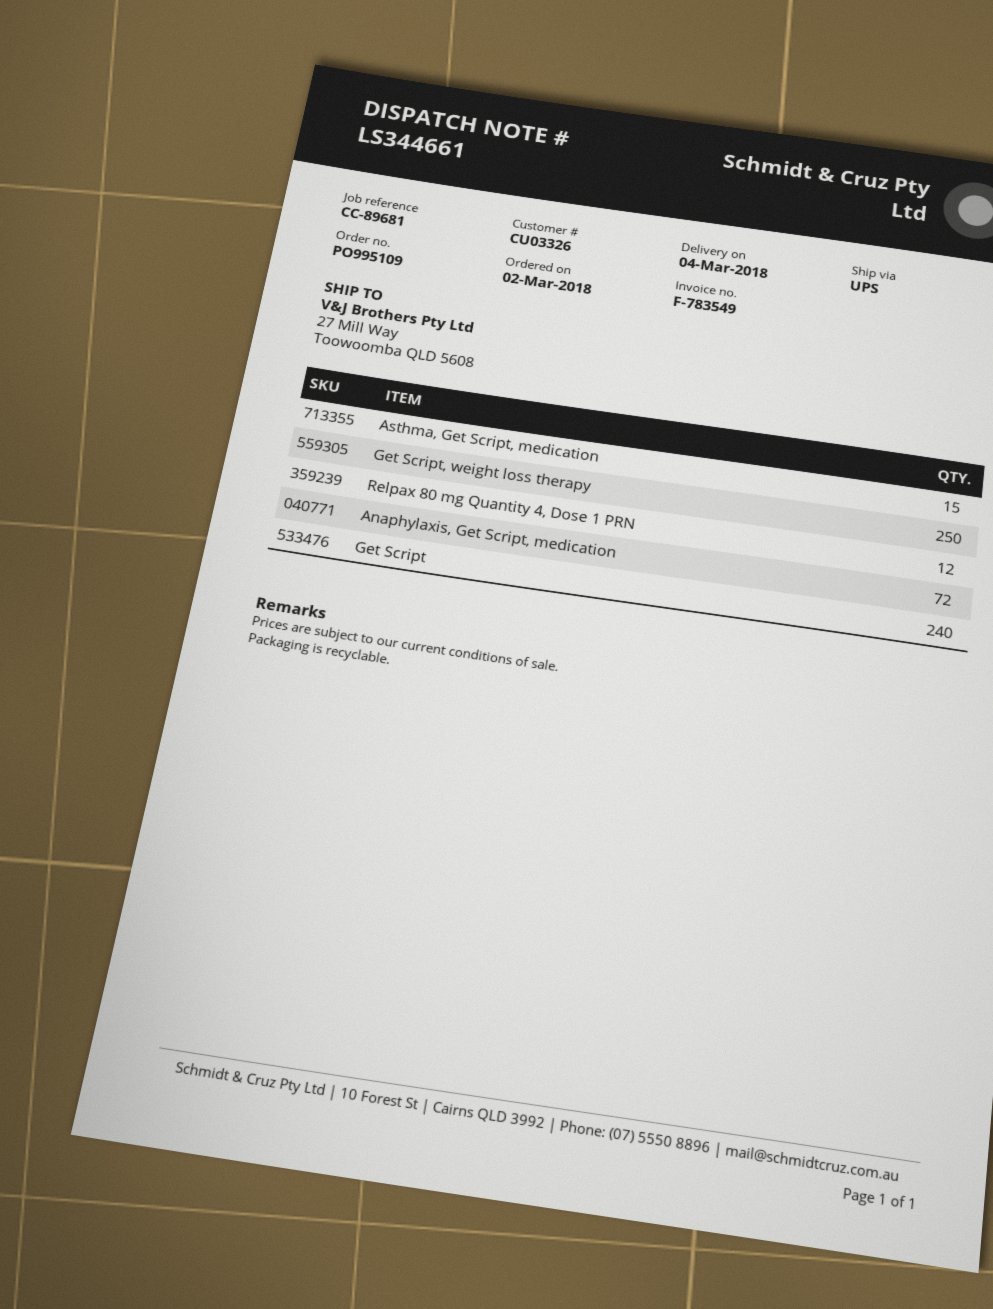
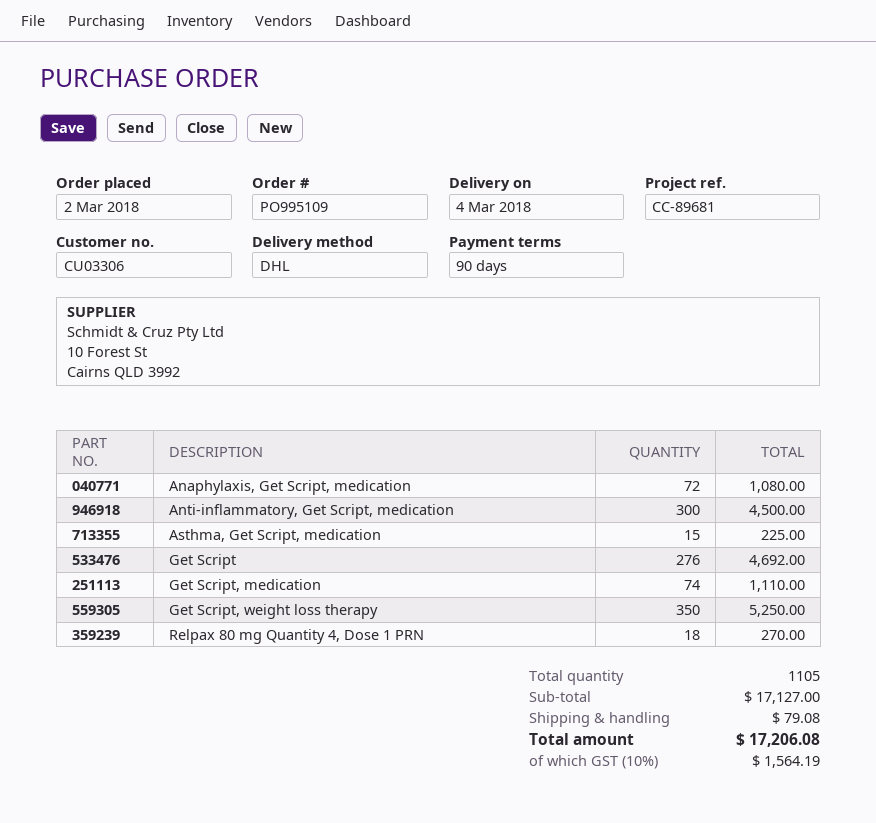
customer number: CU03326 -> CU03306
shipping method: UPS -> DHL
Get Script, weight loss therapy: 250 -> 350
Relpax 80 mg Quantity 4, Dose 1 PRN: 12 -> 18
Get Script: 240 -> 276
Anti-inflammatory, Get Script, medication: none -> 300
Get Script, medication: none -> 74

